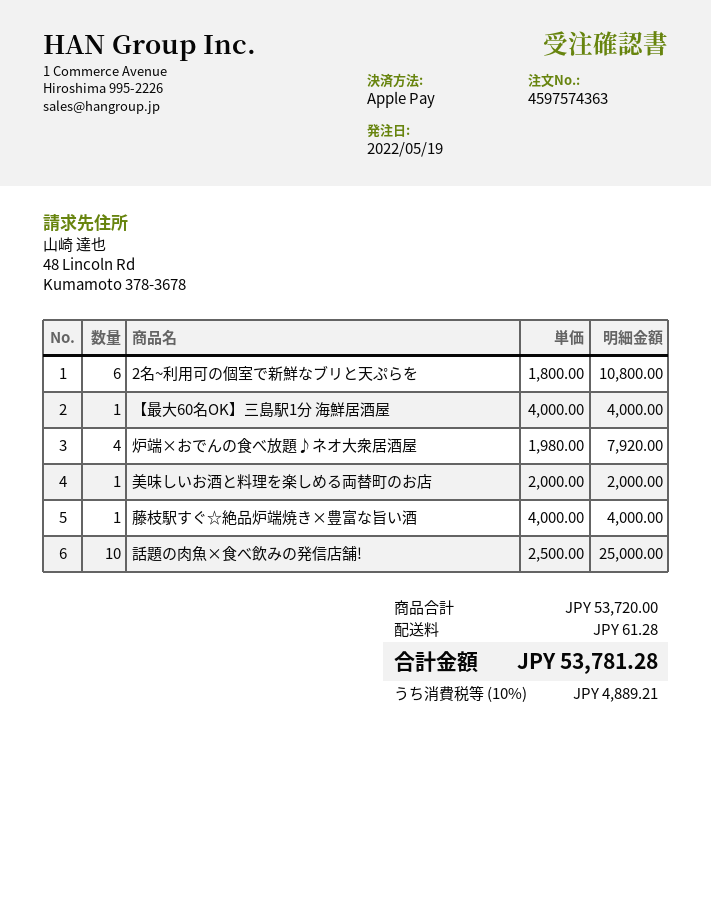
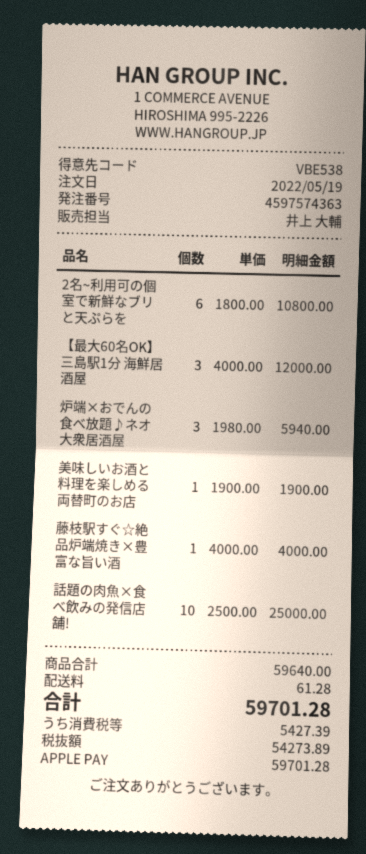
【最大60名OK】三島駅1分 海鮮居酒屋: 1 x 4000.00 = 4000.00 -> 3 x 4000.00 = 12000.00
炉端×おでんの食べ放題♪ネオ大衆居酒屋: 4 x 1980.00 = 7920.00 -> 3 x 1980.00 = 5940.00
美味しいお酒と料理を楽しめる両替町のお店: 1 x 2000.00 = 2000.00 -> 1 x 1900.00 = 1900.00
subtotal: 53720.00 -> 59640.00
tax: 4889.21 -> 5427.39
total: 53781.28 -> 59701.28

